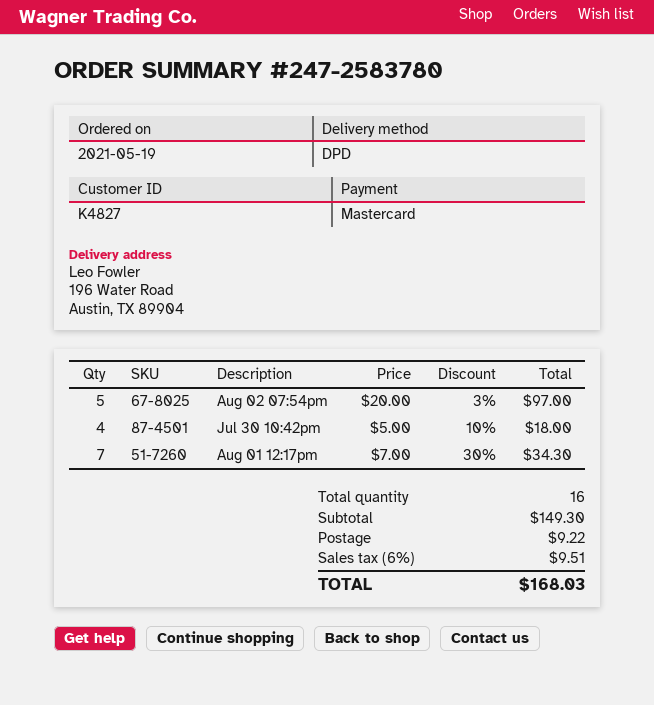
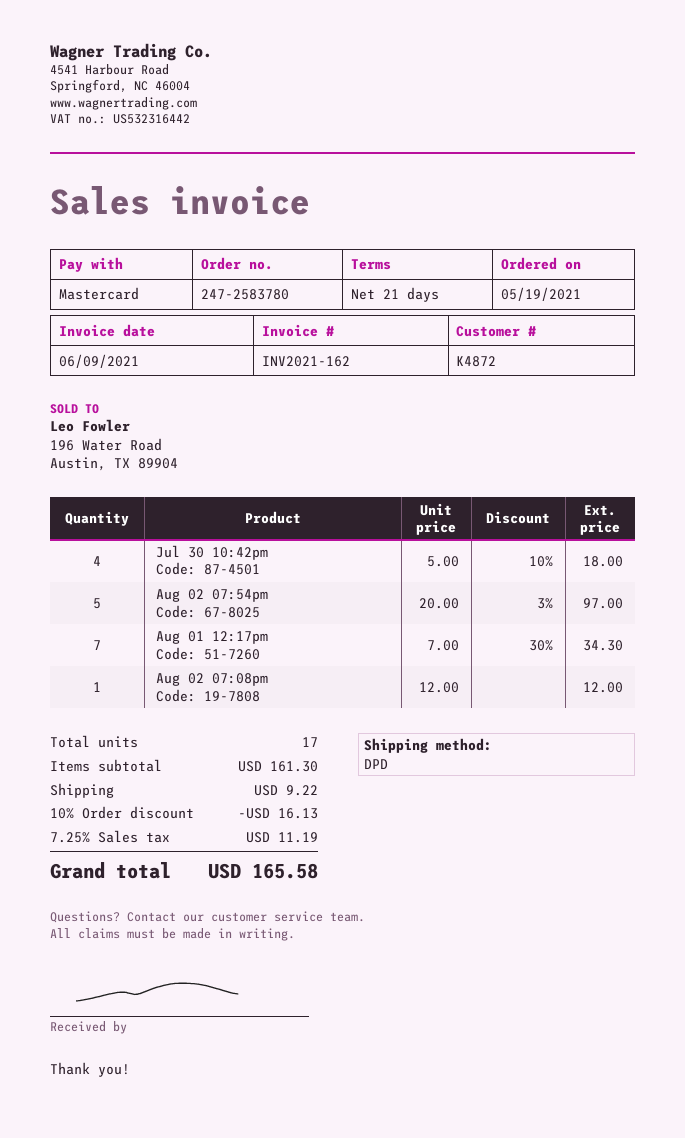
customer number: K4827 -> K4872
Aug 02 07:08pm: none -> 1 x 12.00 = 12.00
total quantity: 16 -> 17
subtotal: 149.30 -> 161.30
discount: none -> 10% = 16.13
tax: 6% = 9.51 -> 7.25% = 11.19
total: 168.03 -> 165.58

